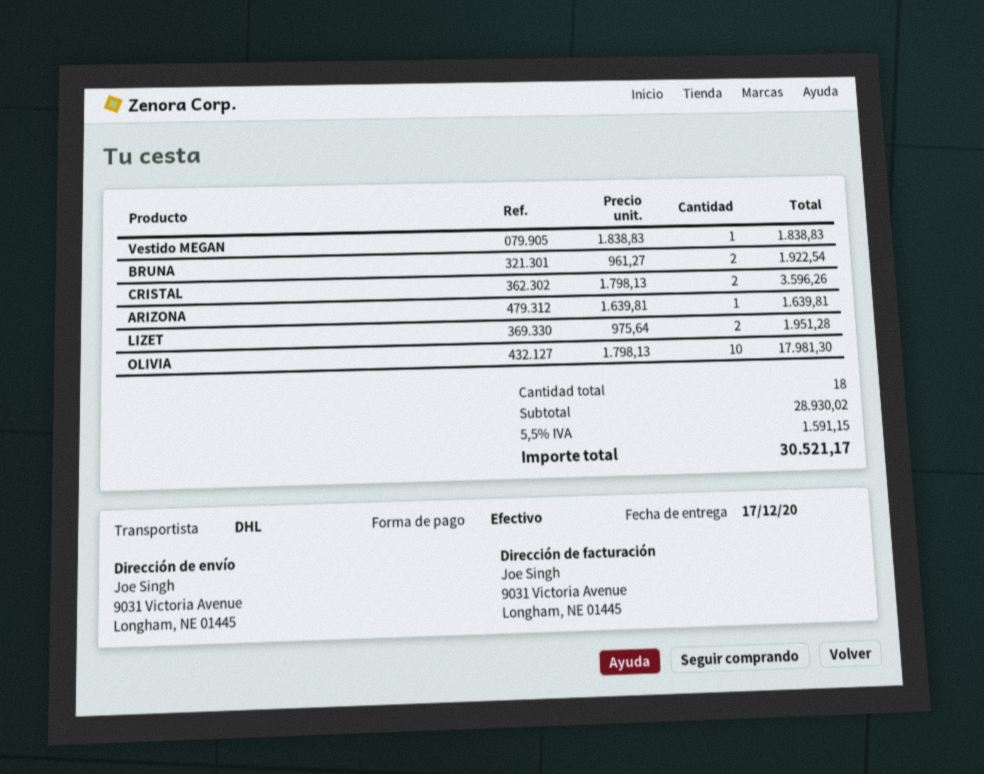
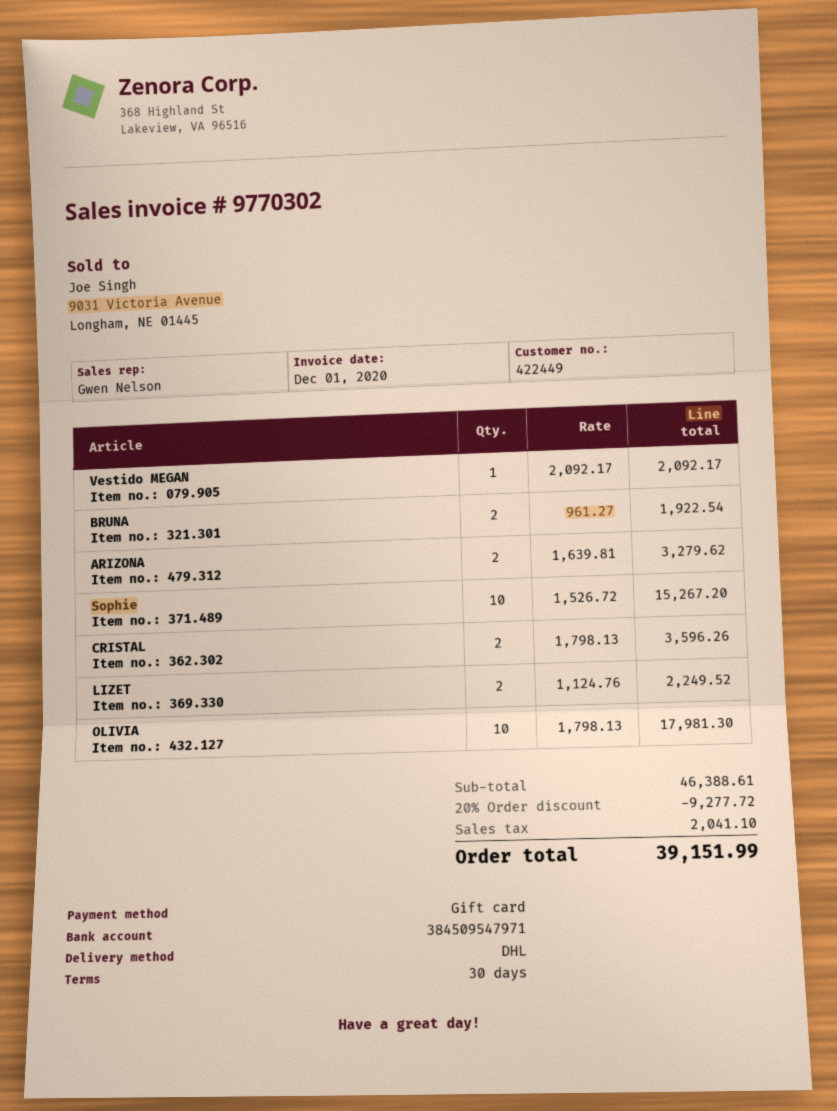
payment method: cash -> gift card
Vestido MEGAN: 1 x 1838.83 = 1838.83 -> 1 x 2092.17 = 2092.17
ARIZONA: 1 x 1639.81 = 1639.81 -> 2 x 1639.81 = 3279.62
LIZET: 2 x 975.64 = 1951.28 -> 2 x 1124.76 = 2249.52
Sophie: none -> 10 x 1526.72 = 15267.20
subtotal: 28930.02 -> 46388.61
discount: none -> 20% = 9277.72
tax: 1591.15 -> 2041.10
total: 30521.17 -> 39151.99

